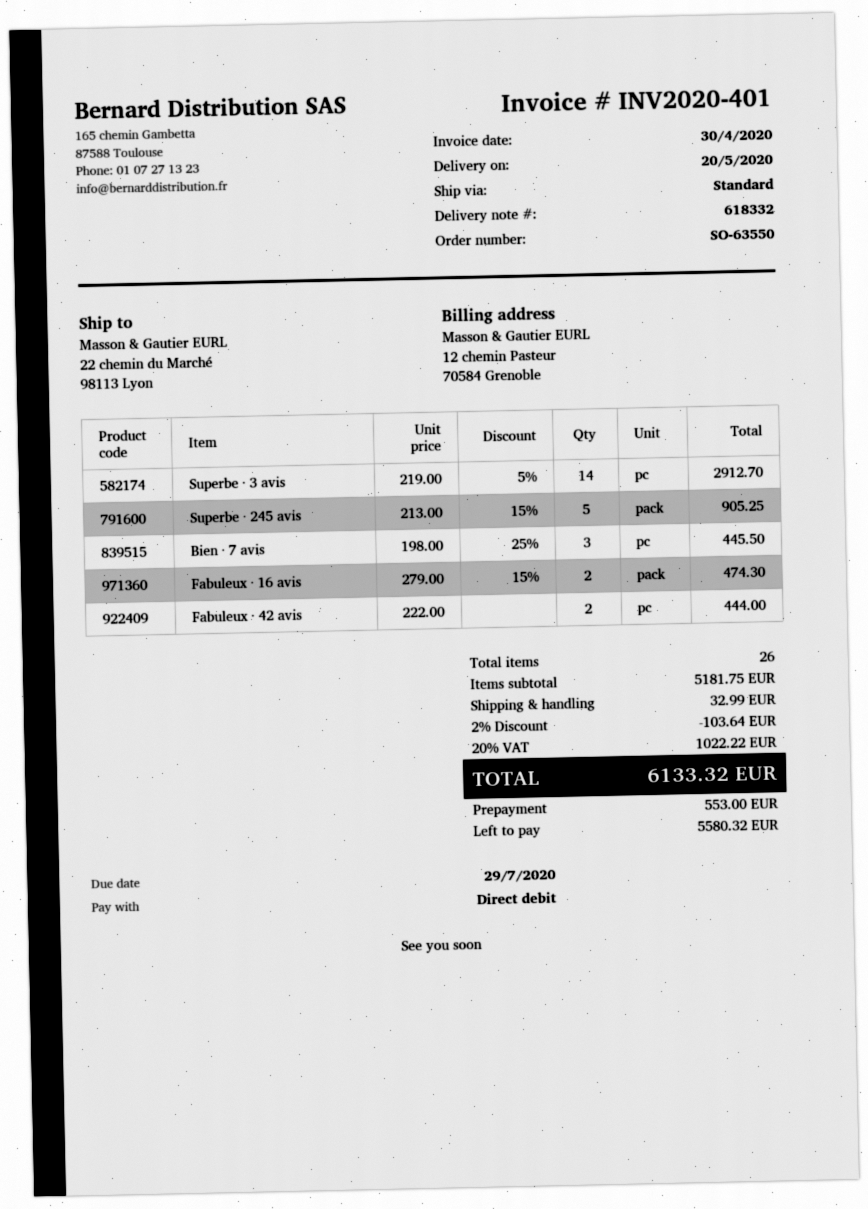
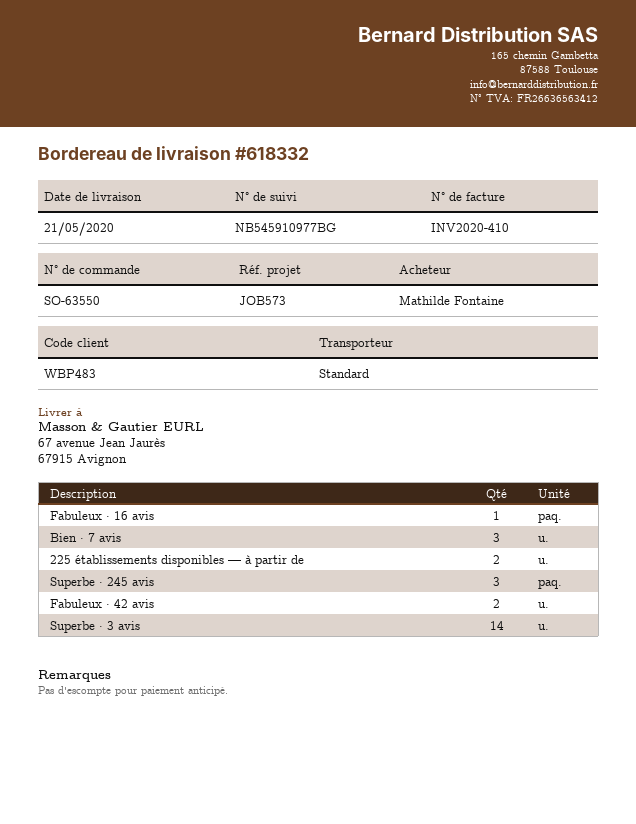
delivery date: 2020-05-20 -> 2020-05-21
invoice number: INV2020-401 -> INV2020-410
ship to: 22 chemin du Marché, 98113 Lyon -> 67 avenue Jean Jaurès, 67915 Avignon
Superbe · 245 avis: 5 -> 3
Fabuleux · 16 avis: 2 -> 1
225 établissements disponibles — à partir de: none -> 2

